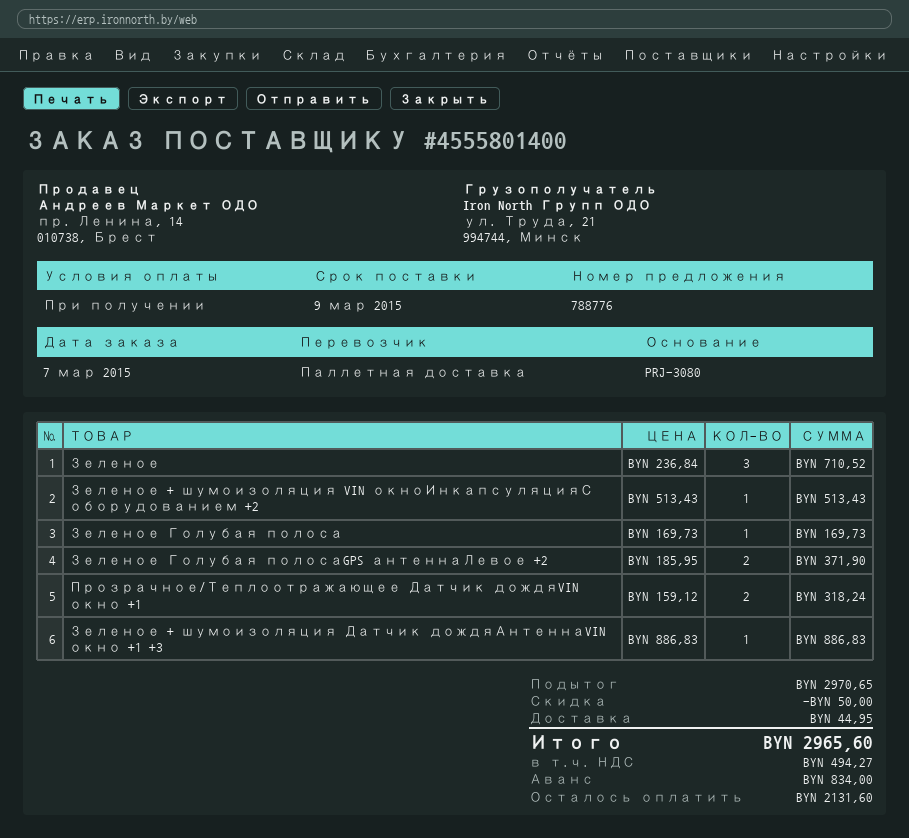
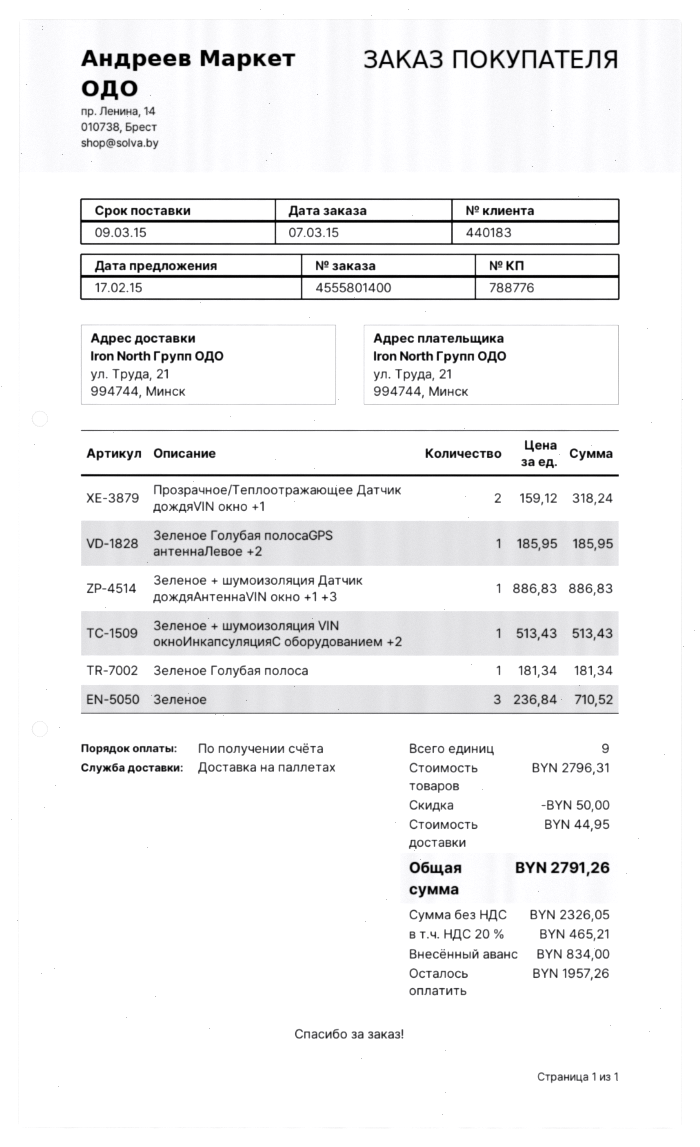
Зеленое Голубая полоса: 1 x 169.73 = 169.73 -> 1 x 181.34 = 181.34
Зеленое Голубая полосаGPS антеннаЛевое +2: 2 x 185.95 = 371.90 -> 1 x 185.95 = 185.95
subtotal: 2970.65 -> 2796.31
tax: 494.27 -> 465.21
total: 2965.60 -> 2791.26
balance: 2131.60 -> 1957.26

